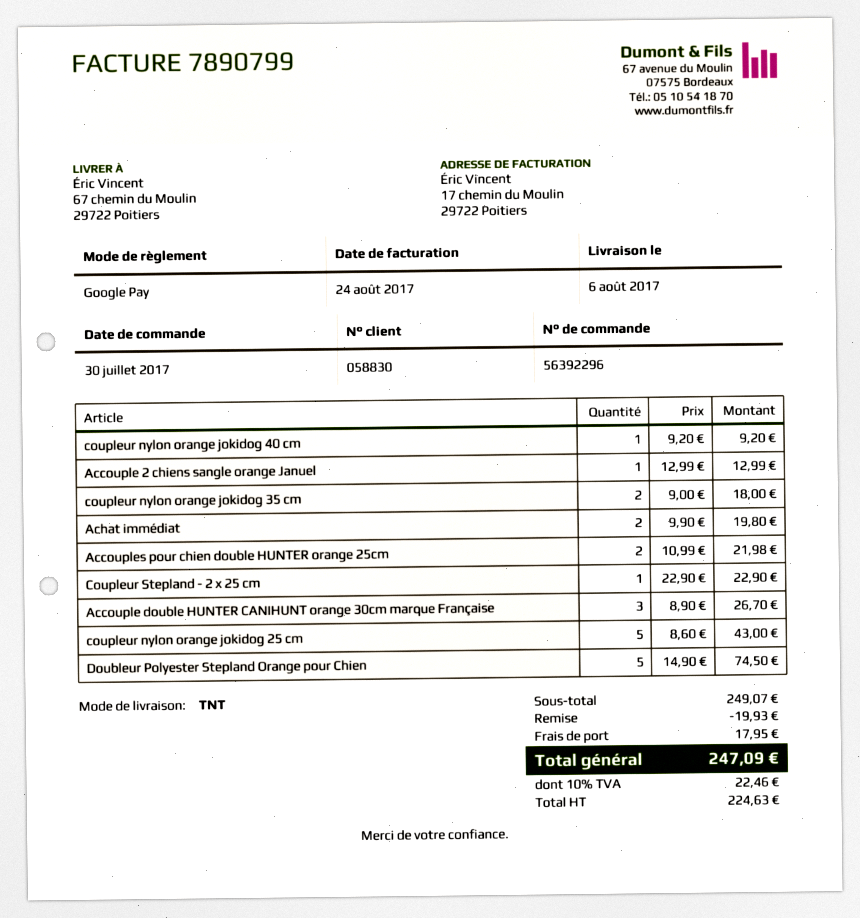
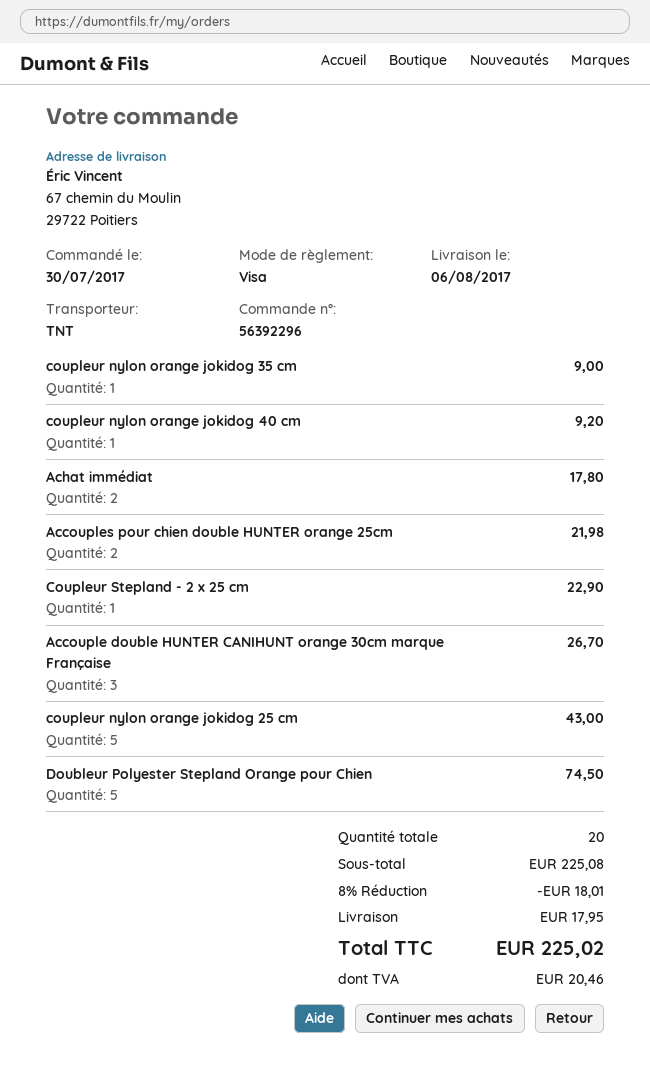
payment method: Google Pay -> Visa
Accouple 2 chiens sangle orange Januel: 1 for 12.99 -> none
coupleur nylon orange jokidog 35 cm: 2 for 18.00 -> 1 for 9.00
Achat immédiat: 2 for 19.80 -> 2 for 17.80
subtotal: 249.07 -> 225.08
discount: 19.93 -> 18.01
tax: 22.46 -> 20.46
total: 247.09 -> 225.02

